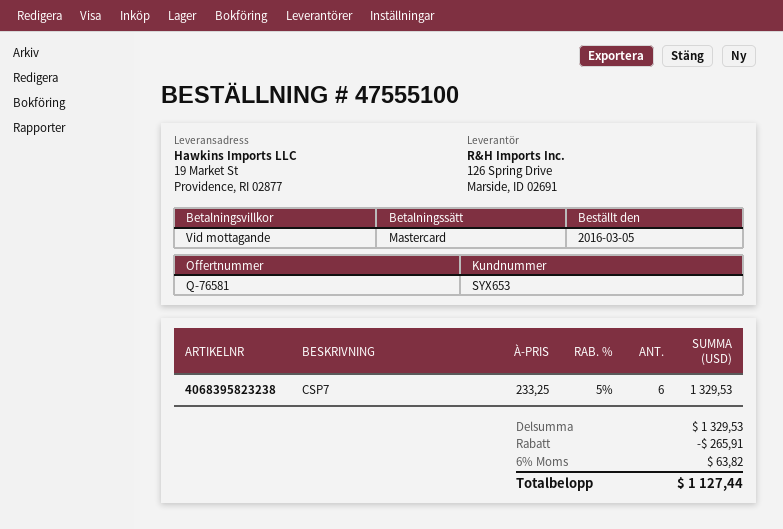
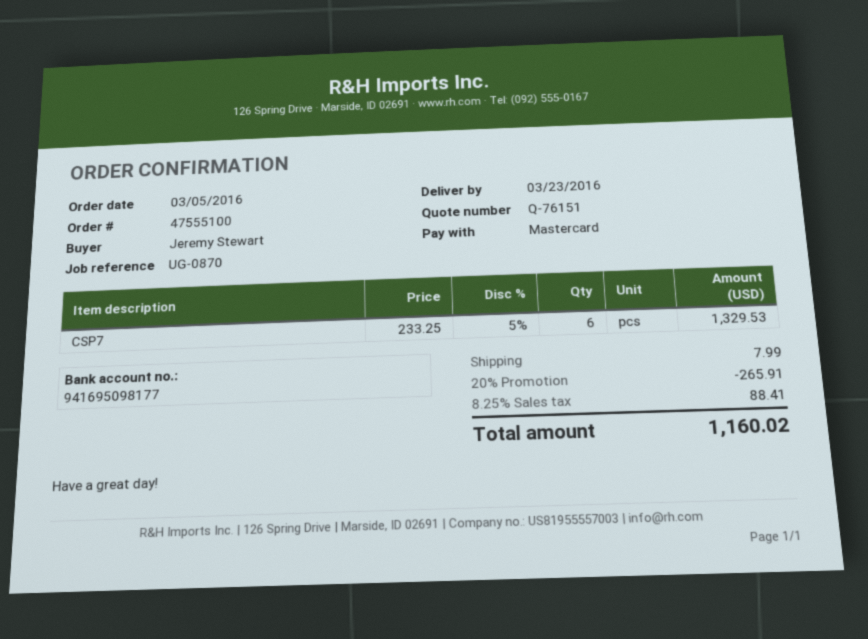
quote number: Q-76581 -> Q-76151
shipping: none -> 7.99
tax: 6% = 63.82 -> 8.25% = 88.41
total: 1127.44 -> 1160.02

